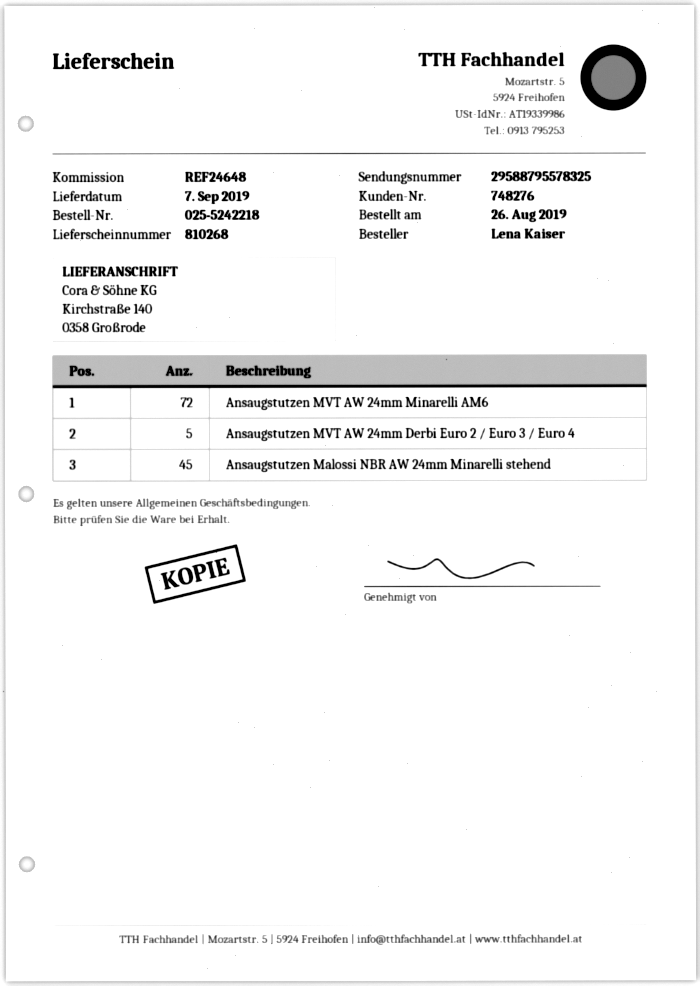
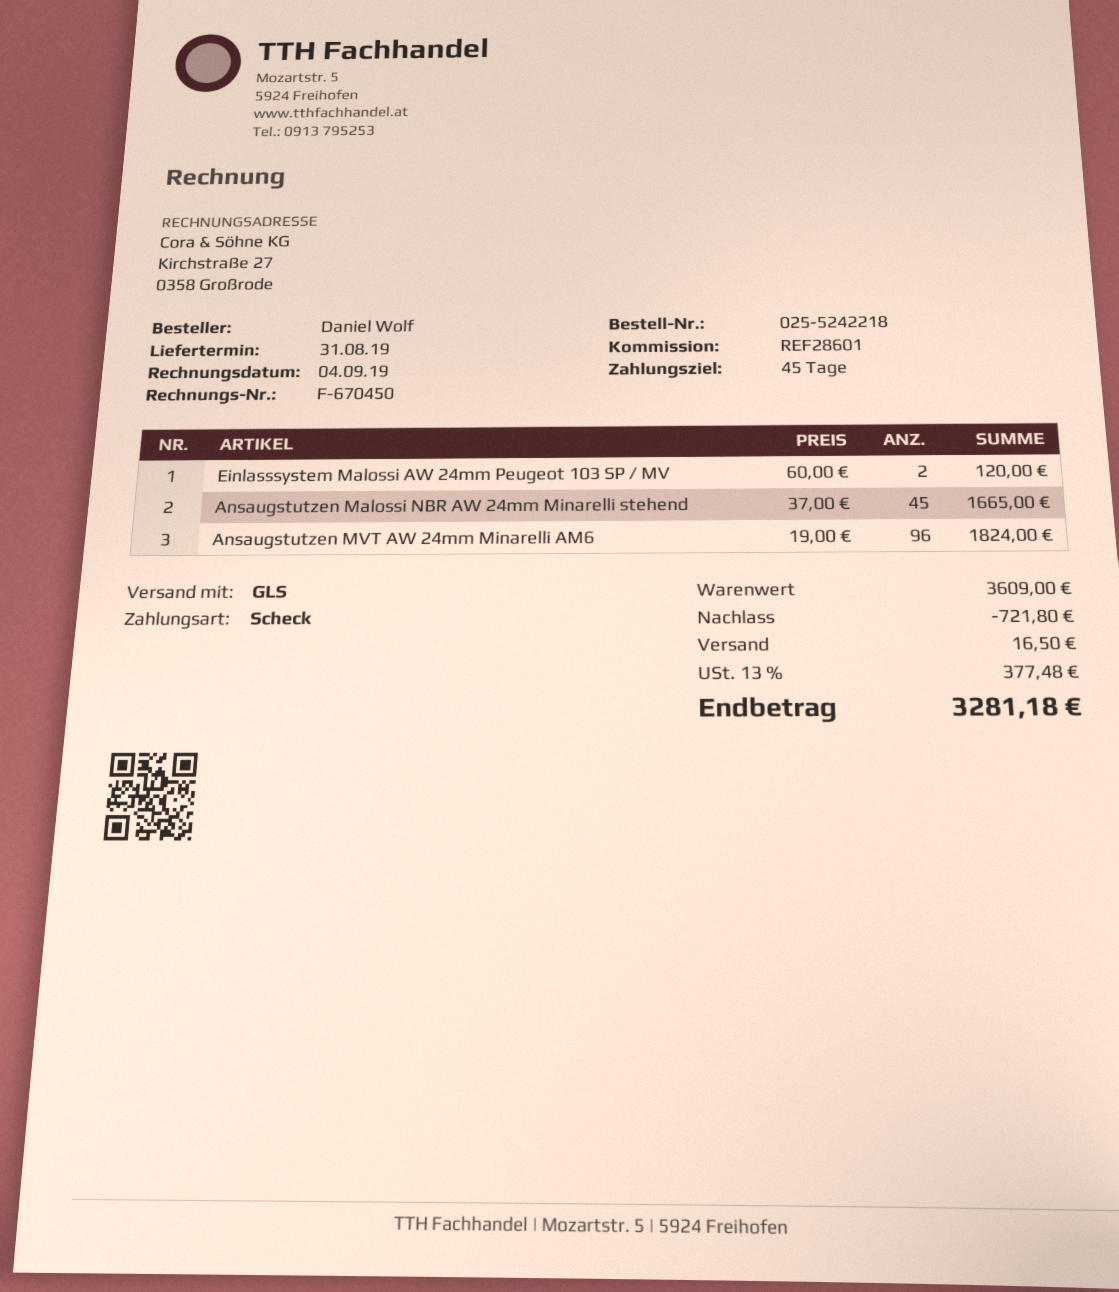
delivery date: 2019-09-07 -> 2019-08-31
reference: REF24648 -> REF28601
ordered by: Lena Kaiser -> Daniel Wolf
Ansaugstutzen MVT AW 24mm Minarelli AM6: 72 -> 96
Ansaugstutzen MVT AW 24mm Derbi Euro 2 / Euro 3 / Euro 4: 5 -> none
Einlasssystem Malossi AW 24mm Peugeot 103 SP / MV: none -> 2

